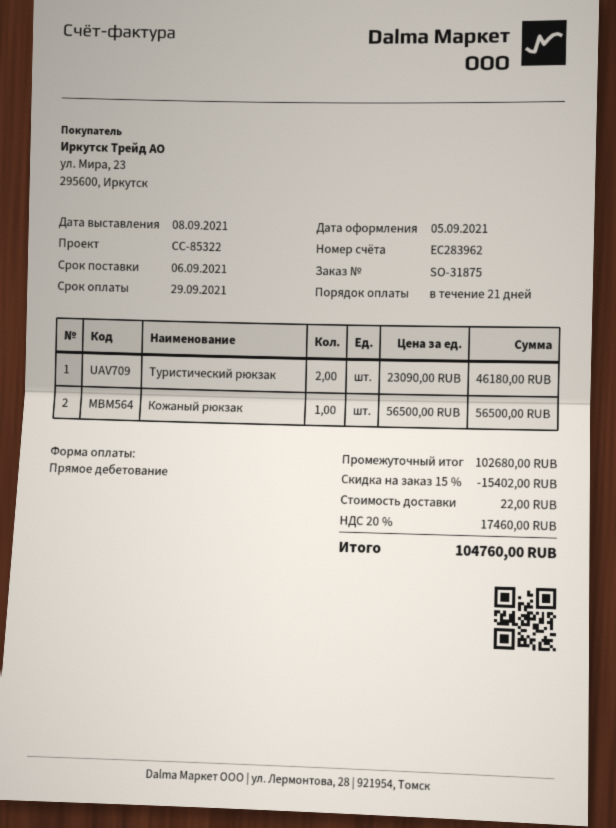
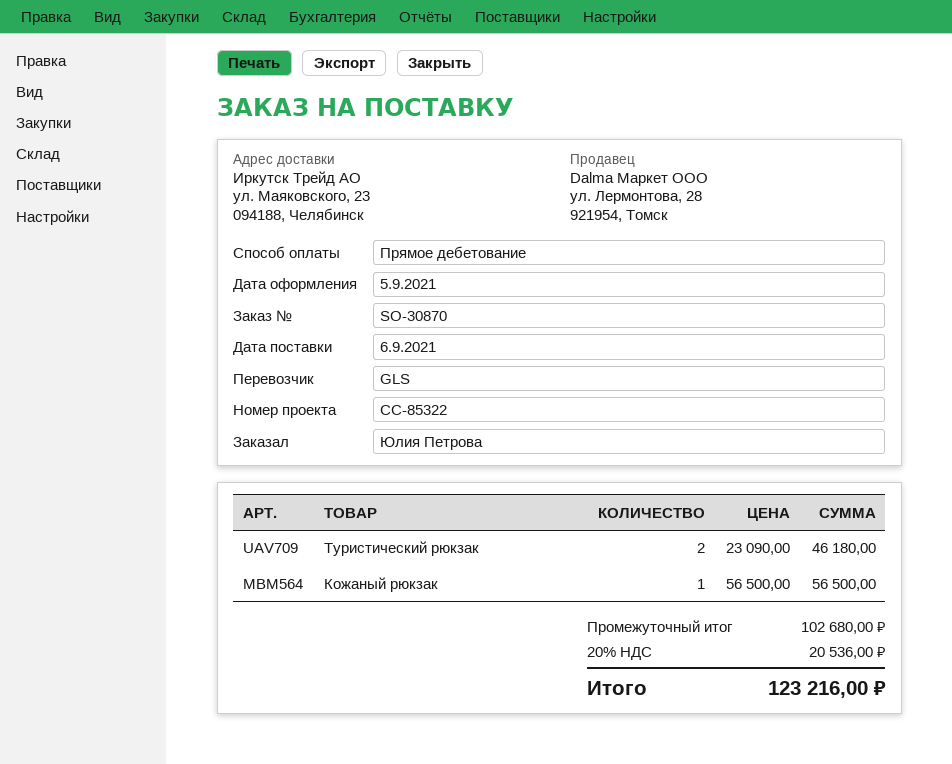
order number: SO-31875 -> SO-30870
discount: 15% = 15402.00 -> none
shipping: 22.00 -> none
tax: 20% = 17460.00 -> 20% = 20536.00
total: 104760.00 -> 123216.00

